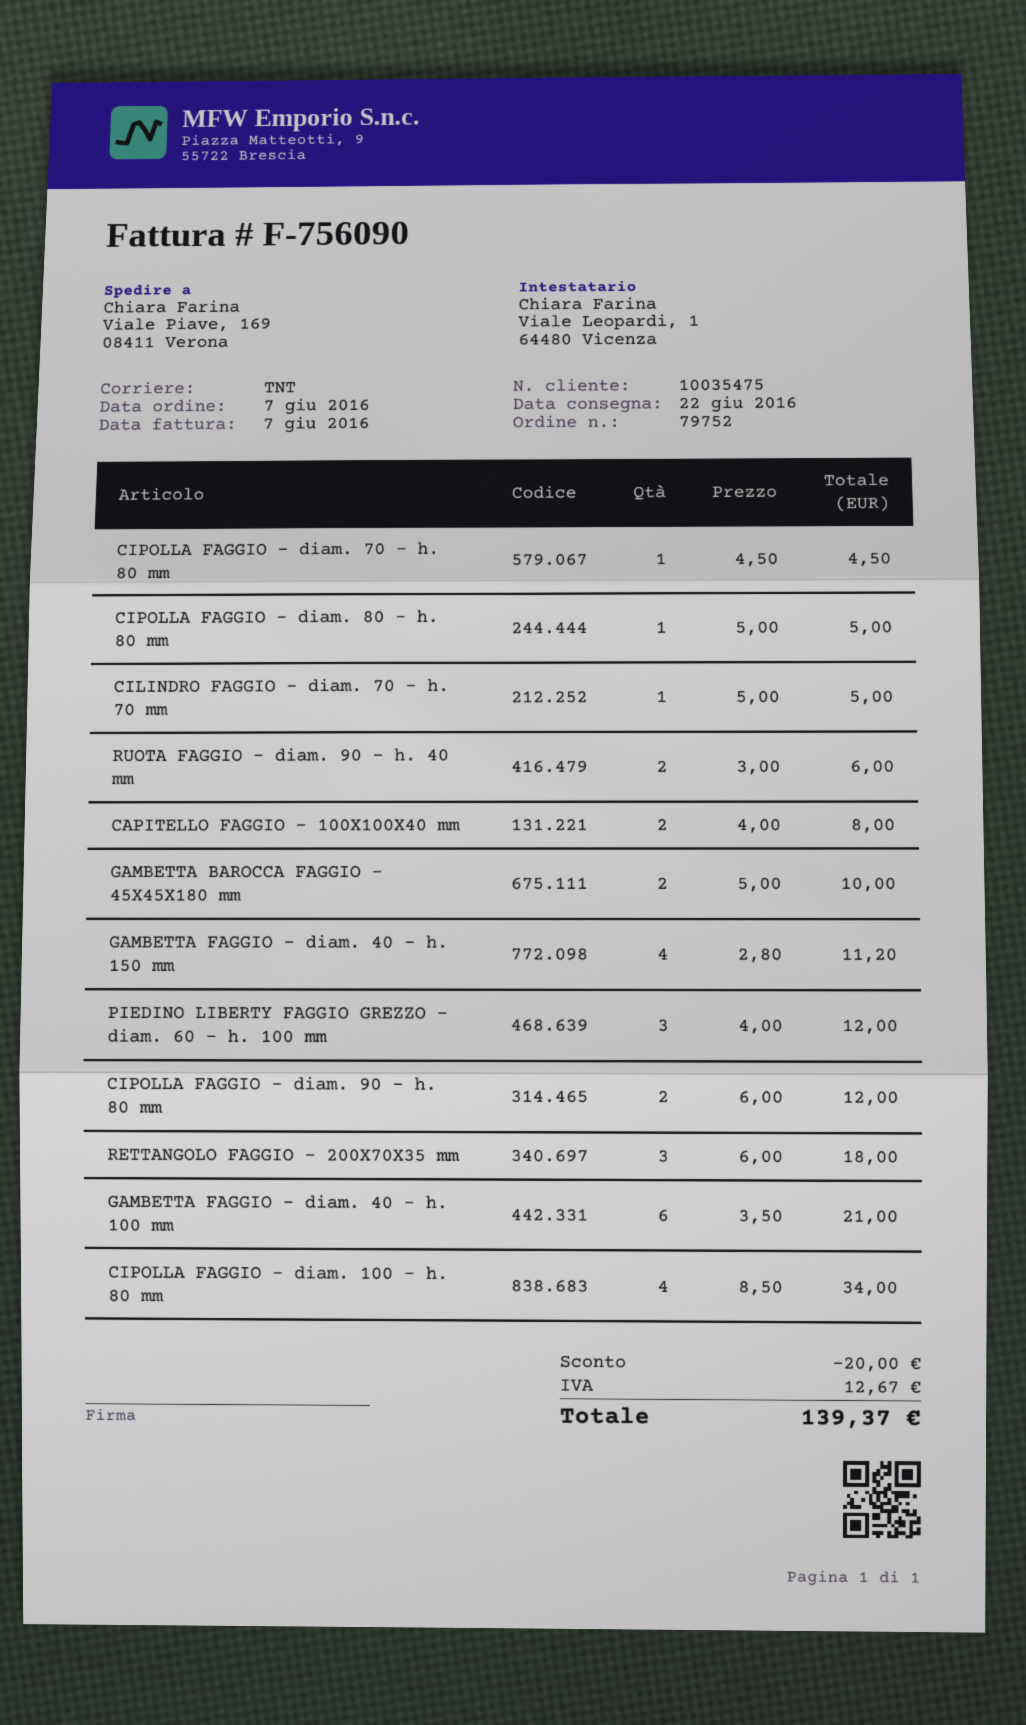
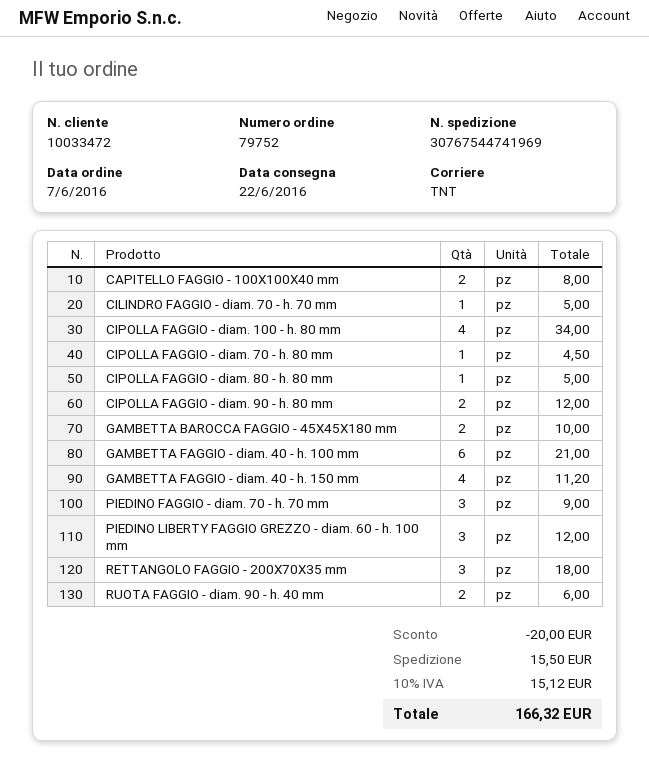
customer number: 10035475 -> 10033472
PIEDINO FAGGIO - diam. 70 - h. 70 mm: none -> 3 for 9.00
shipping: none -> 15.50
tax: 12.67 -> 15.12
total: 139.37 -> 166.32

